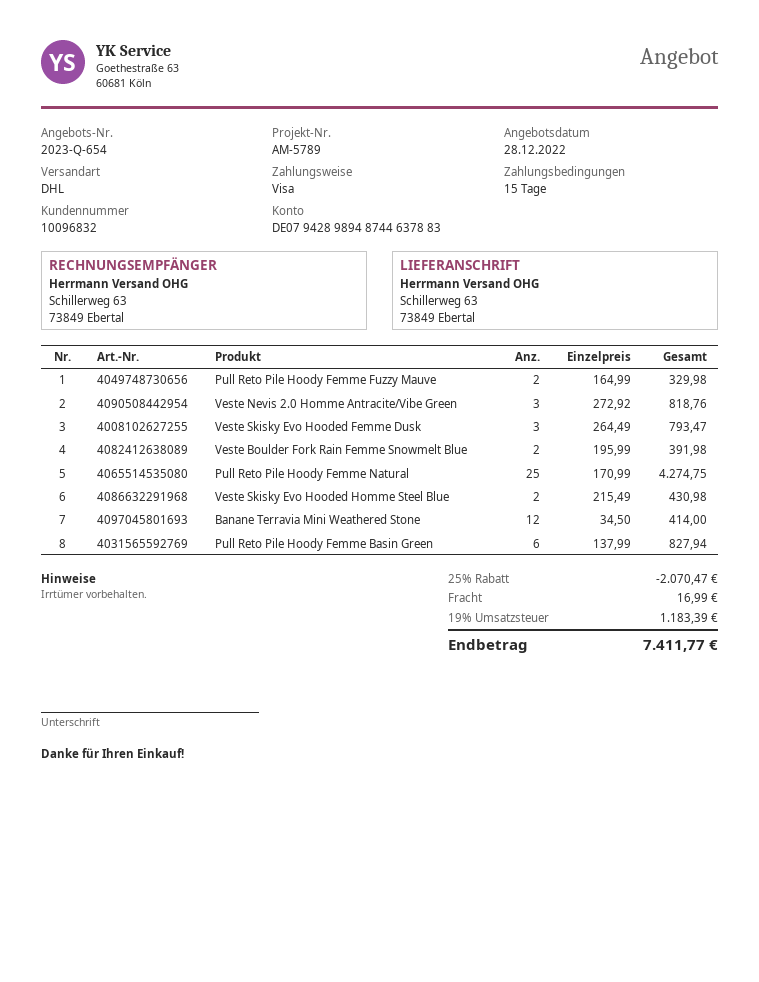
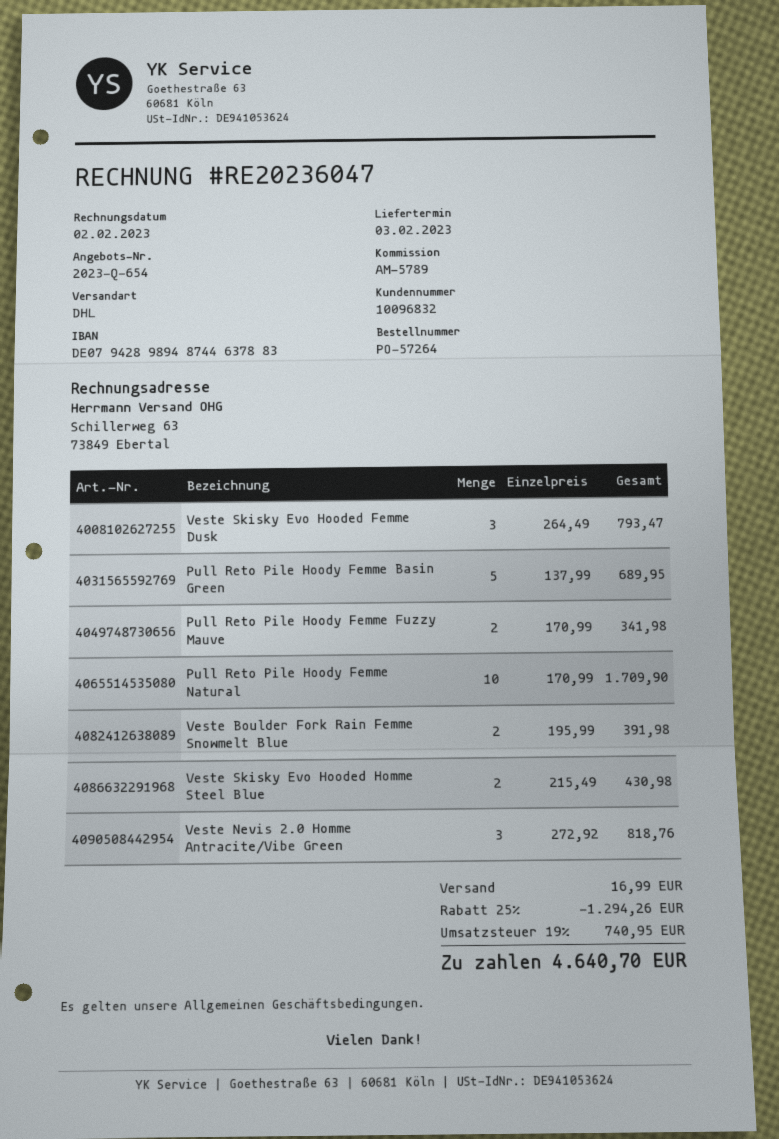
Pull Reto Pile Hoody Femme Fuzzy Mauve: 2 x 164.99 = 329.98 -> 2 x 170.99 = 341.98
Pull Reto Pile Hoody Femme Natural: 25 x 170.99 = 4274.75 -> 10 x 170.99 = 1709.90
Banane Terravia Mini Weathered Stone: 12 x 34.50 = 414.00 -> none
Pull Reto Pile Hoody Femme Basin Green: 6 x 137.99 = 827.94 -> 5 x 137.99 = 689.95
discount: 25% = 2070.47 -> 25% = 1294.26
tax: 19% = 1183.39 -> 19% = 740.95
total: 7411.77 -> 4640.70

